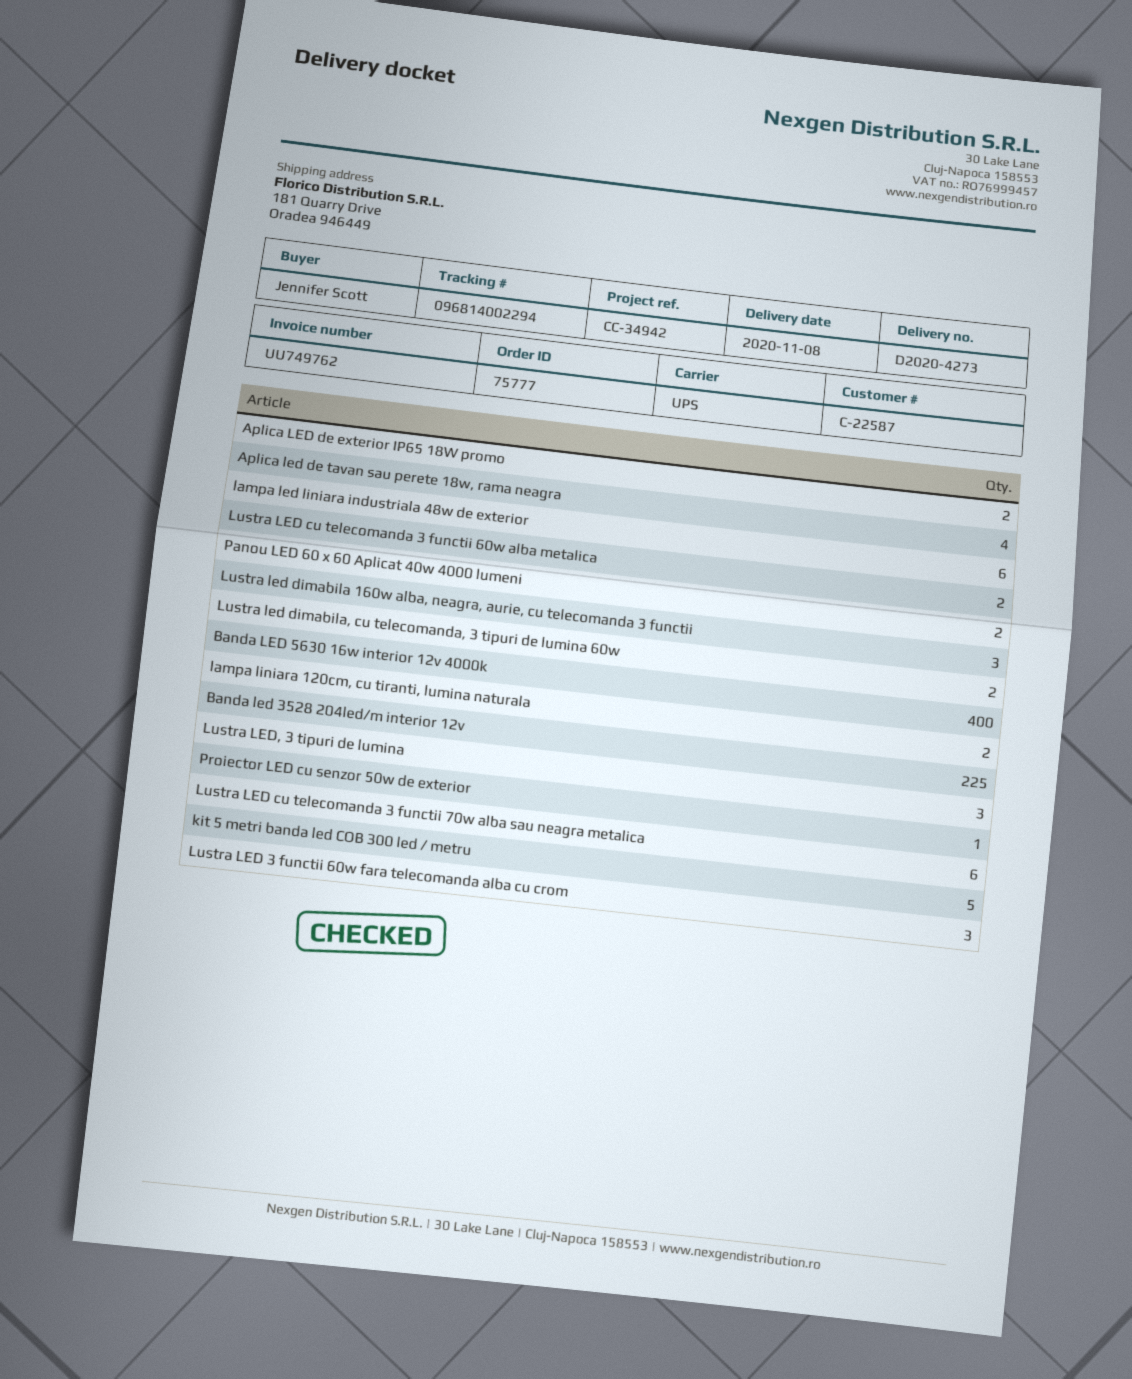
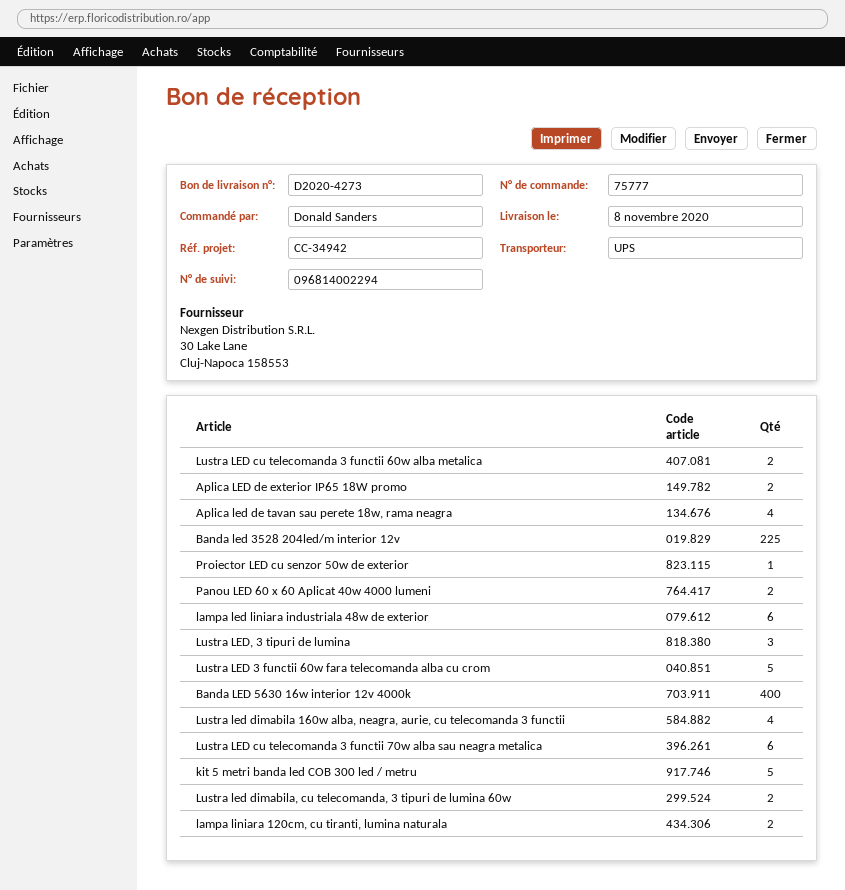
ordered by: Jennifer Scott -> Donald Sanders
Lustra led dimabila 160w alba, neagra, aurie, cu telecomanda 3 functii: 3 -> 4
Lustra LED 3 functii 60w fara telecomanda alba cu crom: 3 -> 5

